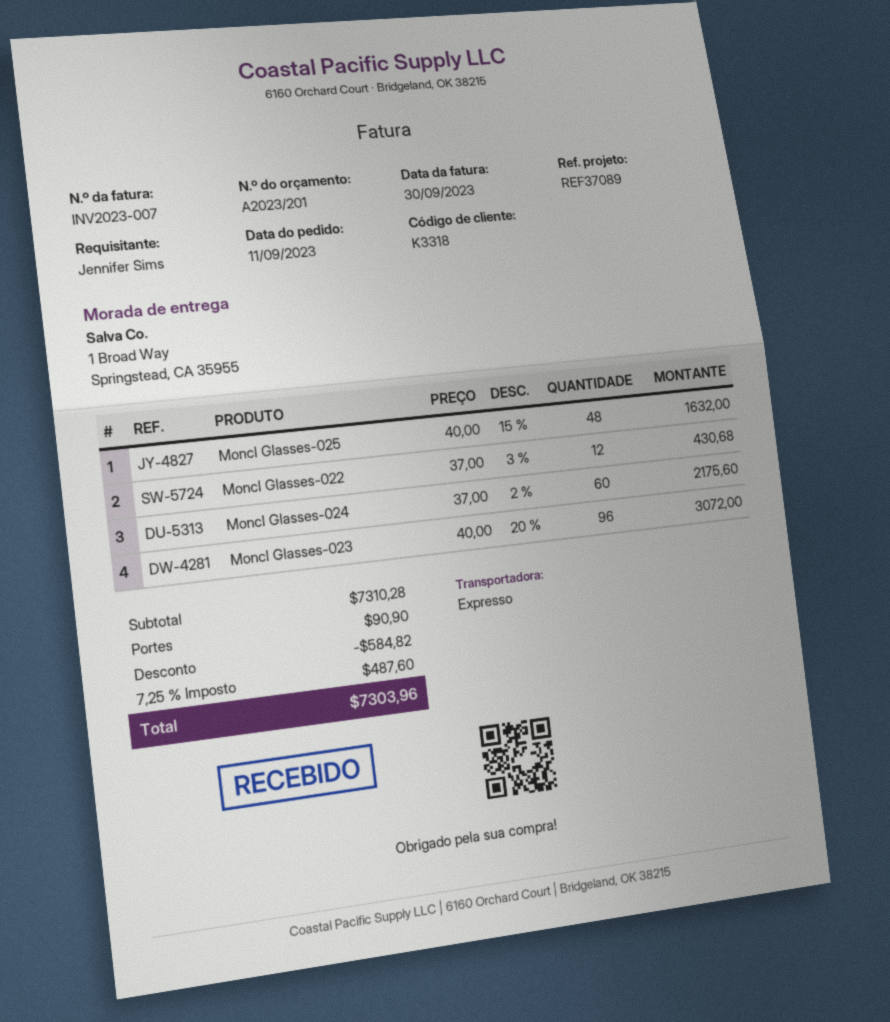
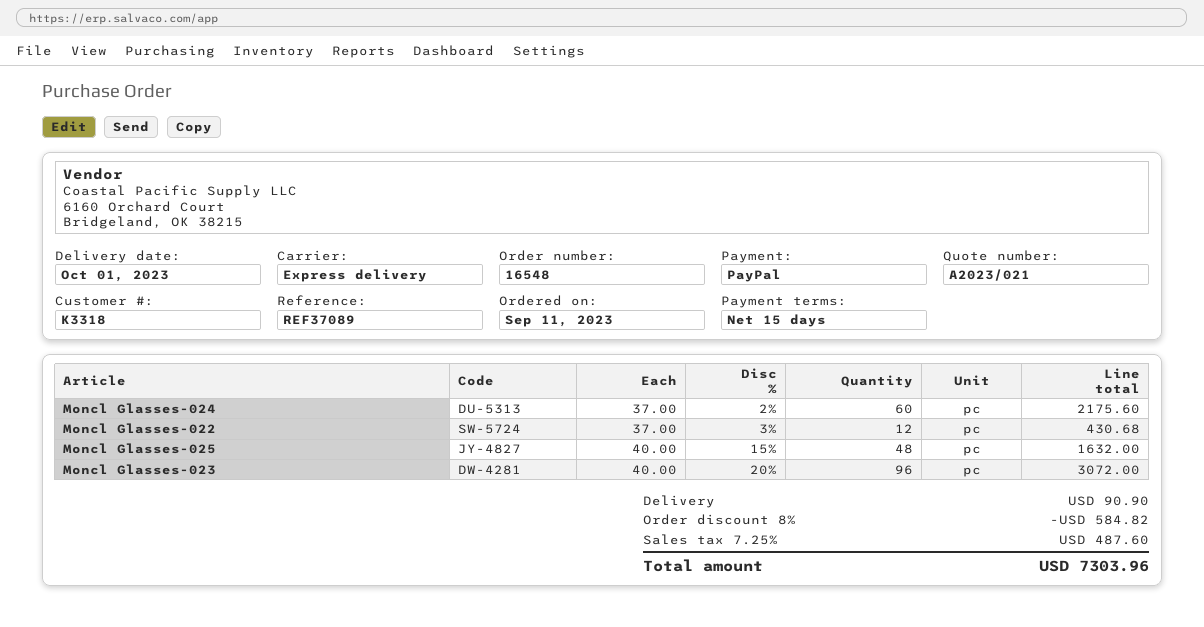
quote number: A2023/201 -> A2023/021

